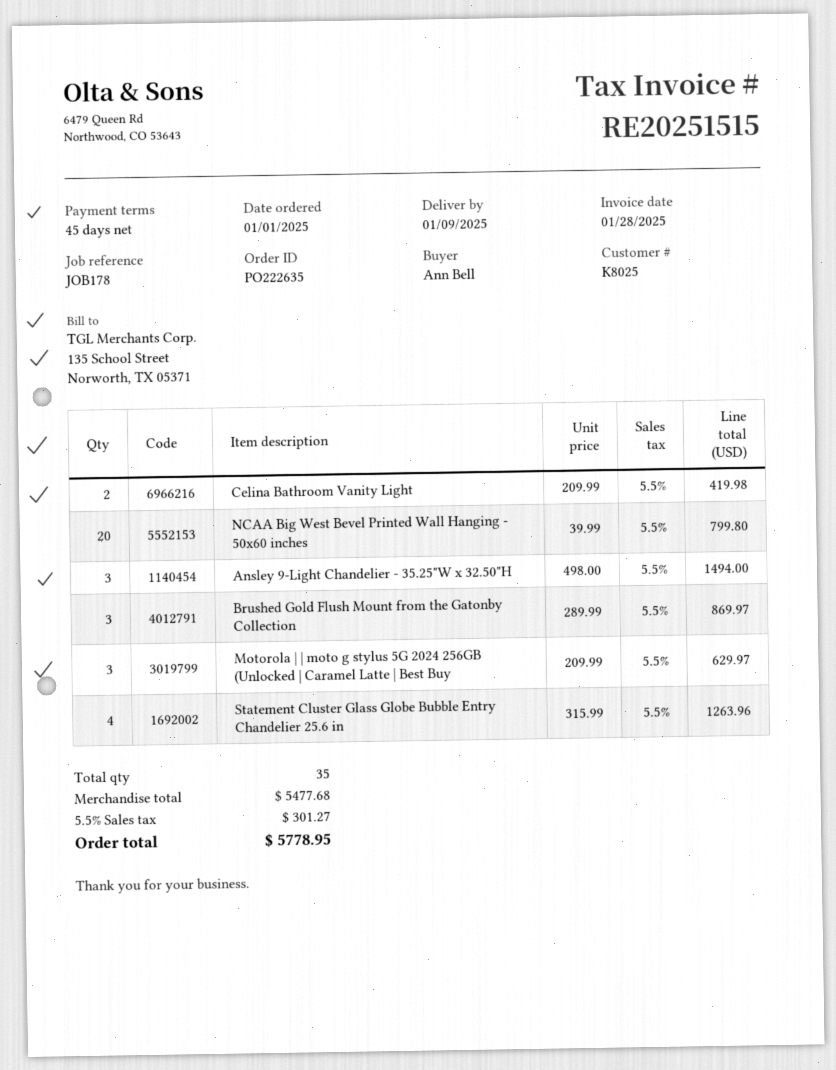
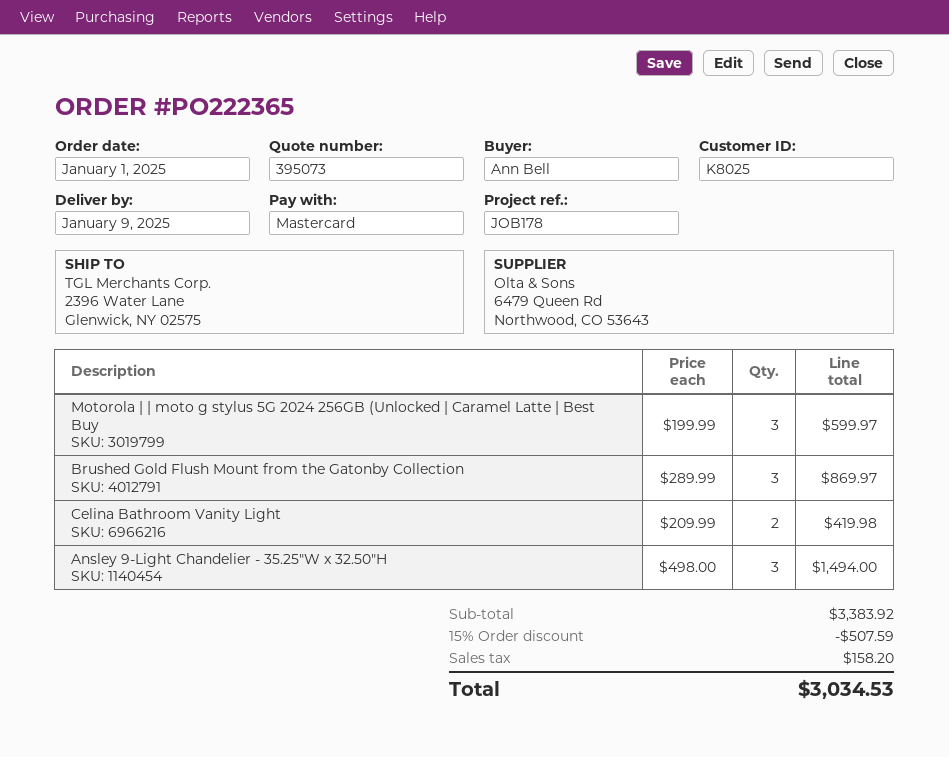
order number: PO222635 -> PO222365
NCAA Big West Bevel Printed Wall Hanging - 50x60 inches: 20 x 39.99 = 799.80 -> none
Motorola | | moto g stylus 5G 2024 256GB (Unlocked | Caramel Latte | Best Buy: 3 x 209.99 = 629.97 -> 3 x 199.99 = 599.97
Statement Cluster Glass Globe Bubble Entry Chandelier 25.6 in: 4 x 315.99 = 1263.96 -> none
subtotal: 5477.68 -> 3383.92
discount: none -> 15% = 507.59
tax: 301.27 -> 158.20
total: 5778.95 -> 3034.53

